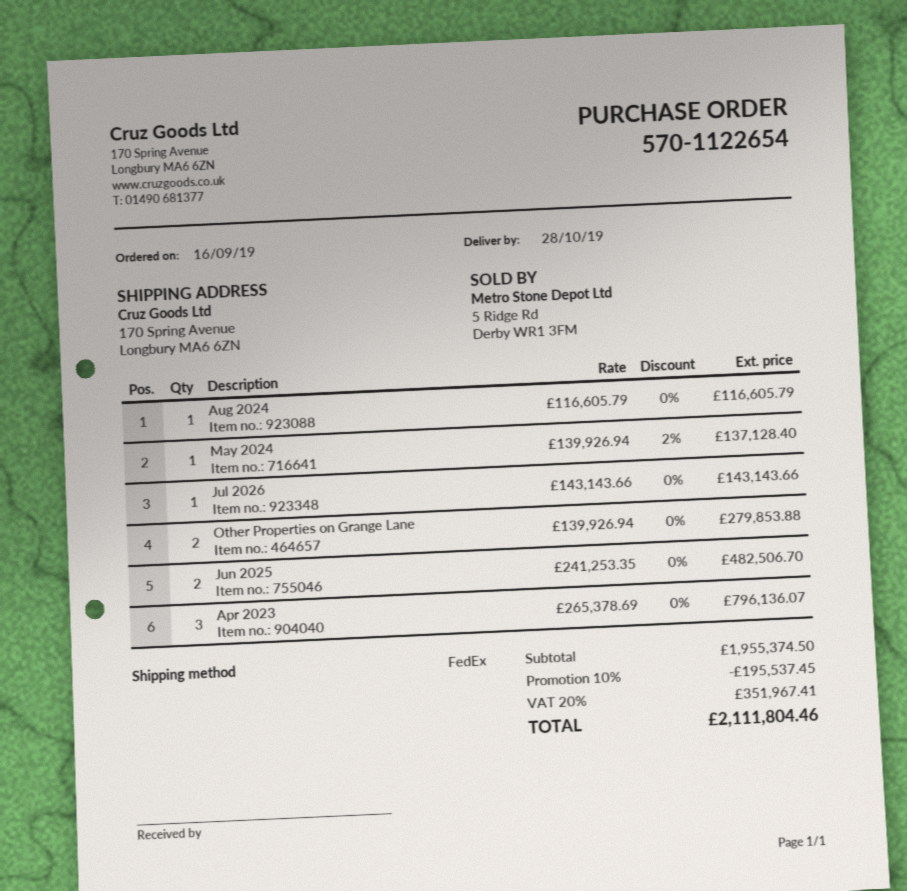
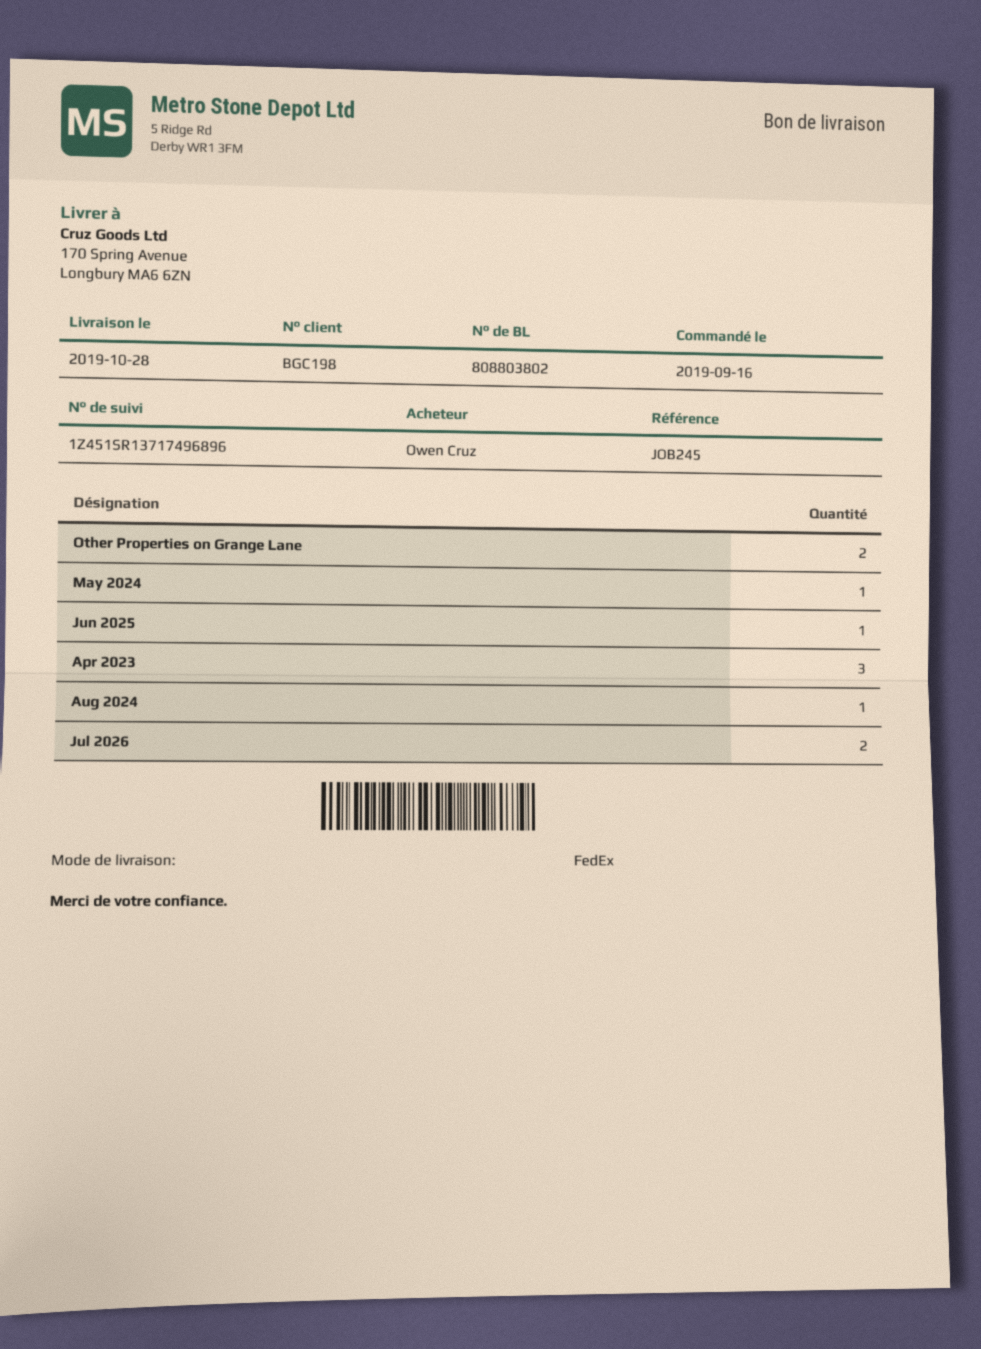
Jul 2026: 1 -> 2
Jun 2025: 2 -> 1

